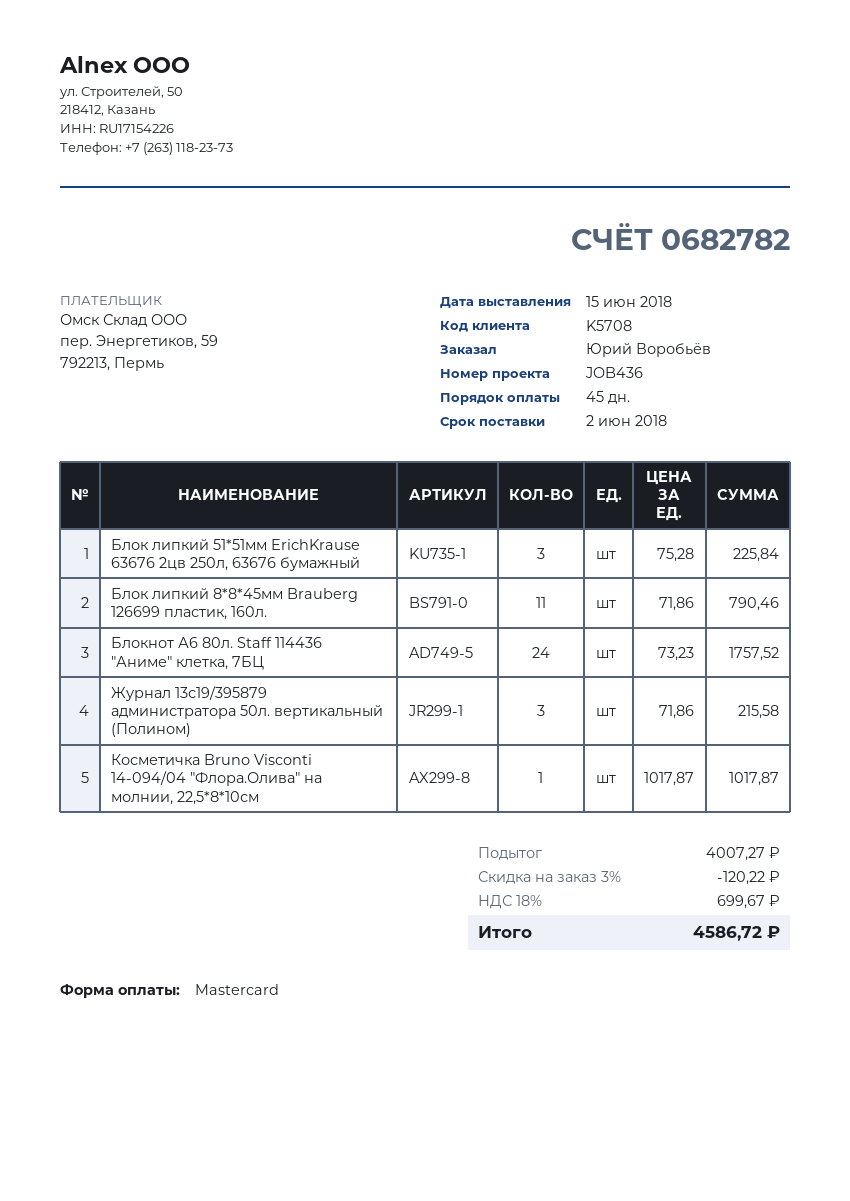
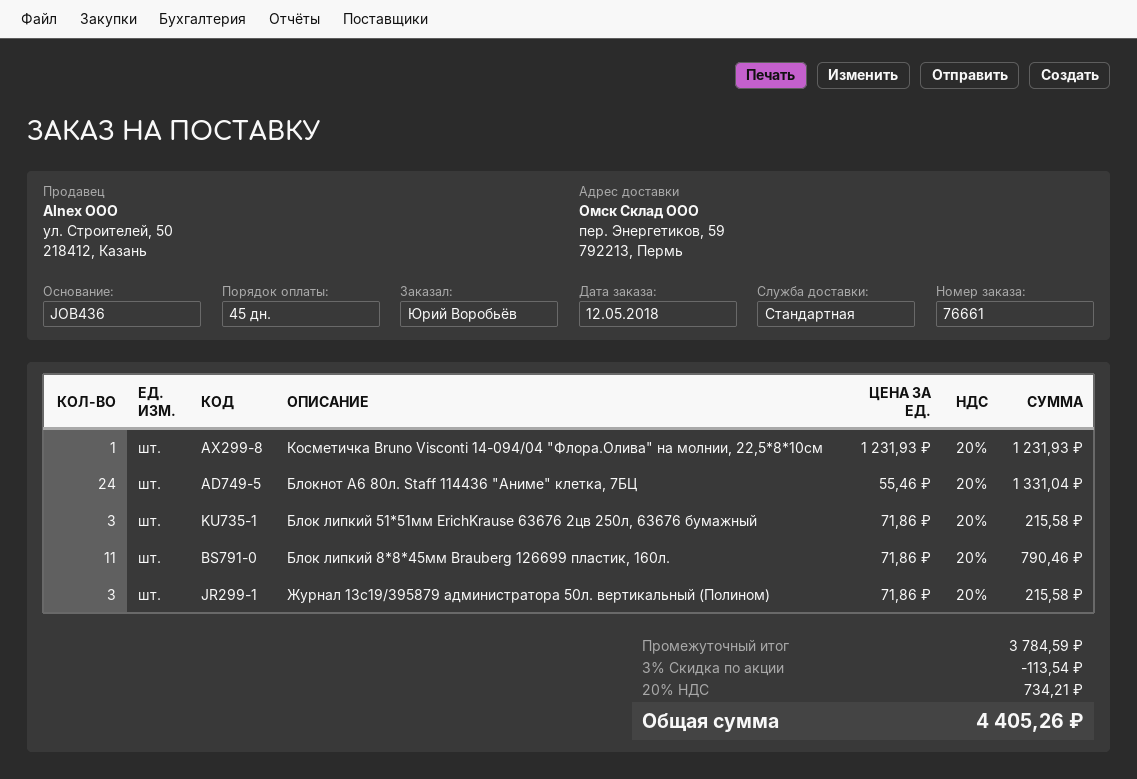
Блок липкий 51*51мм ErichKrause 63676 2цв 250л, 63676 бумажный: 3 x 75.28 = 225.84 -> 3 x 71.86 = 215.58
Блокнот А6 80л. Staff 114436 "Аниме" клетка, 7БЦ: 24 x 73.23 = 1757.52 -> 24 x 55.46 = 1331.04
Косметичка Bruno Visconti 14-094/04 "Флора.Олива" на молнии, 22,5*8*10см: 1 x 1017.87 = 1017.87 -> 1 x 1231.93 = 1231.93
subtotal: 4007.27 -> 3784.59
discount: 3% = 120.22 -> 3% = 113.54
tax: 18% = 699.67 -> 20% = 734.21
total: 4586.72 -> 4405.26

